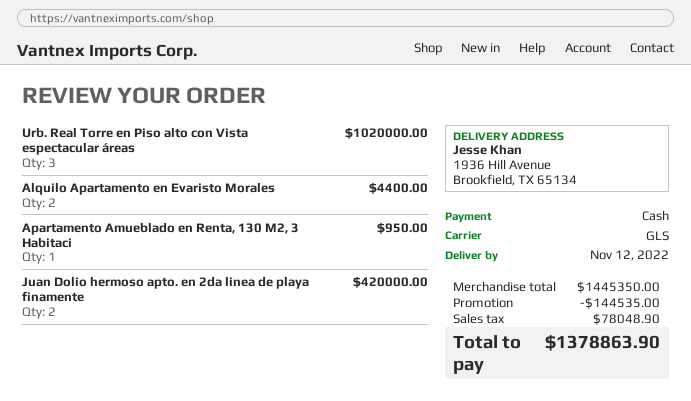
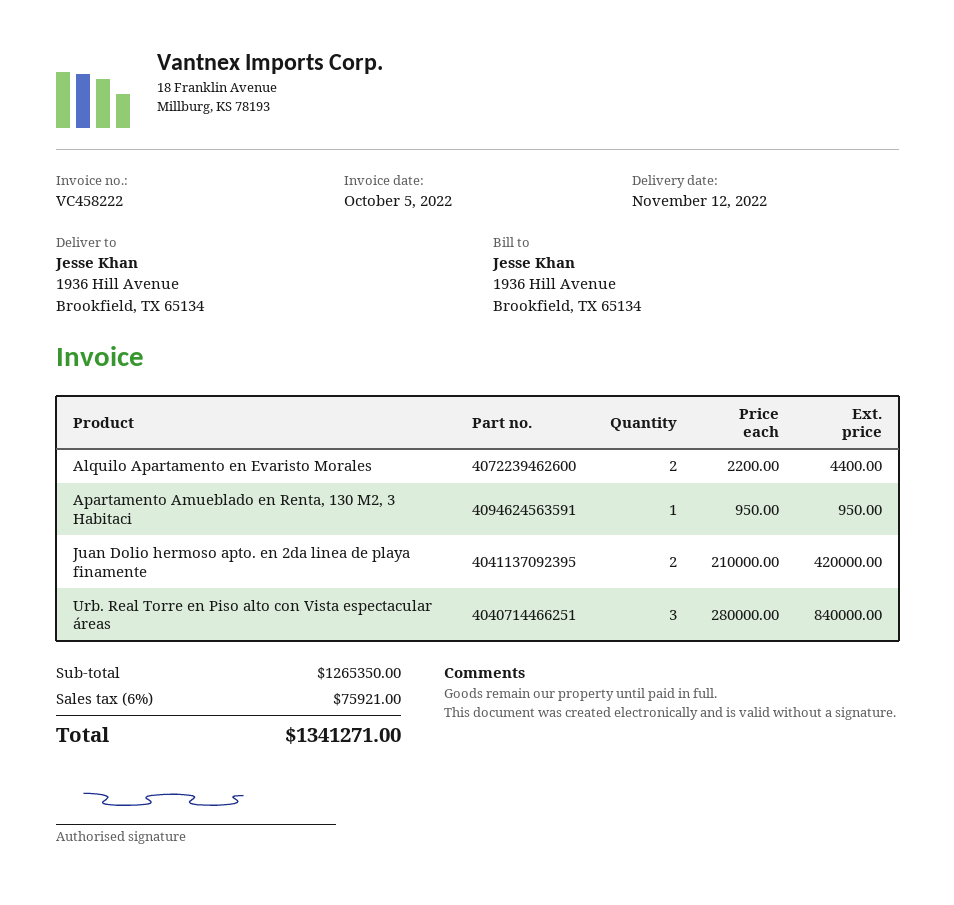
Urb. Real Torre en Piso alto con Vista espectacular áreas: 3 for 1020000.00 -> 3 for 840000.00
subtotal: 1445350.00 -> 1265350.00
discount: 144535.00 -> none
tax: 78048.90 -> 75921.00
total: 1378863.90 -> 1341271.00

